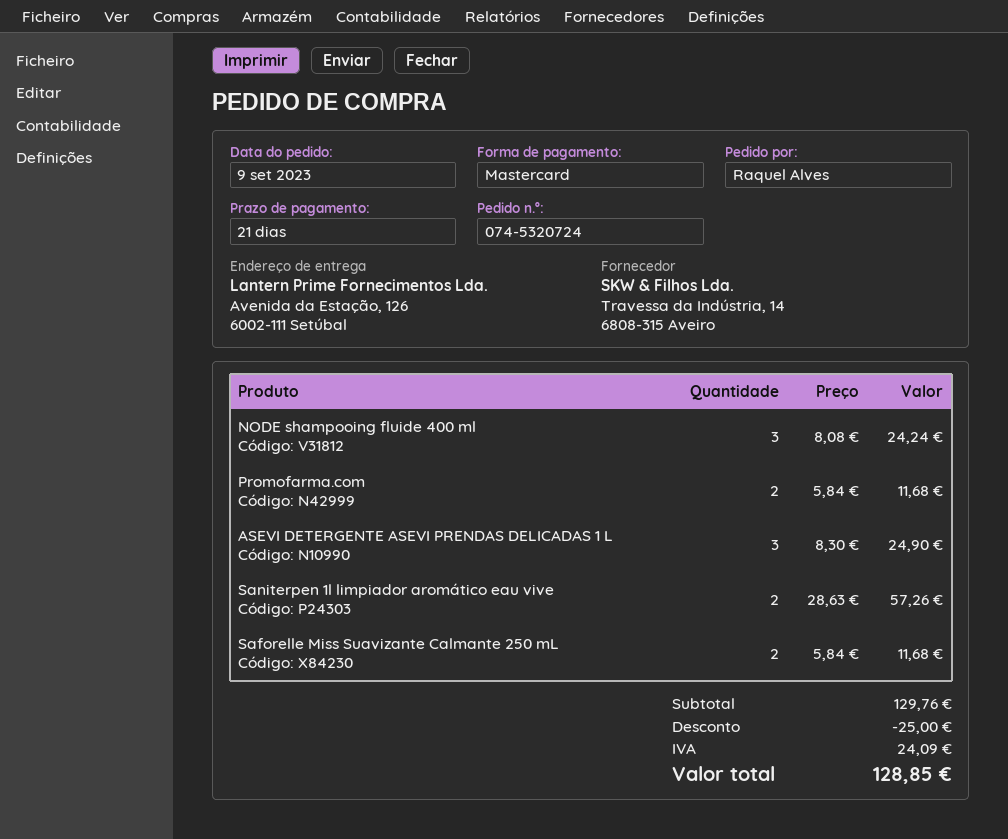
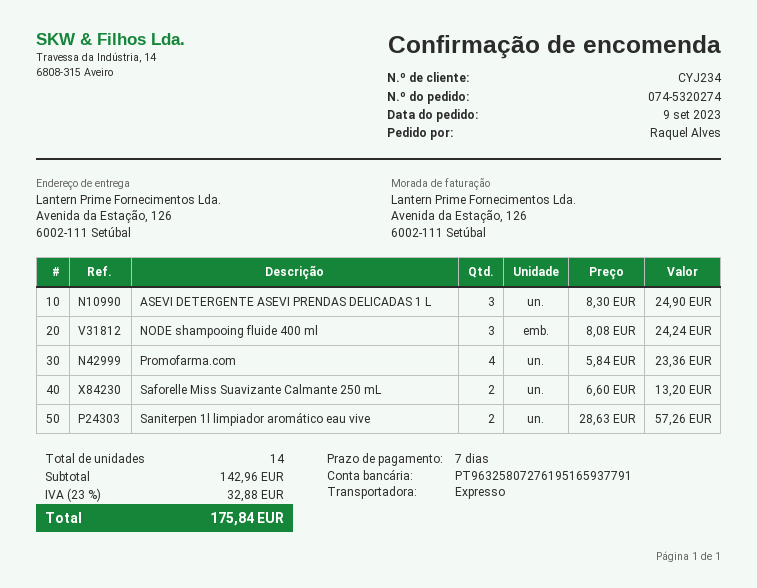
order number: 074-5320724 -> 074-5320274
payment terms: 21 days -> 7 days
Promofarma.com: 2 x 5.84 = 11.68 -> 4 x 5.84 = 23.36
Saforelle Miss Suavizante Calmante 250 mL: 2 x 5.84 = 11.68 -> 2 x 6.60 = 13.20
subtotal: 129.76 -> 142.96
discount: 25.00 -> none
tax: 24.09 -> 32.88
total: 128.85 -> 175.84

